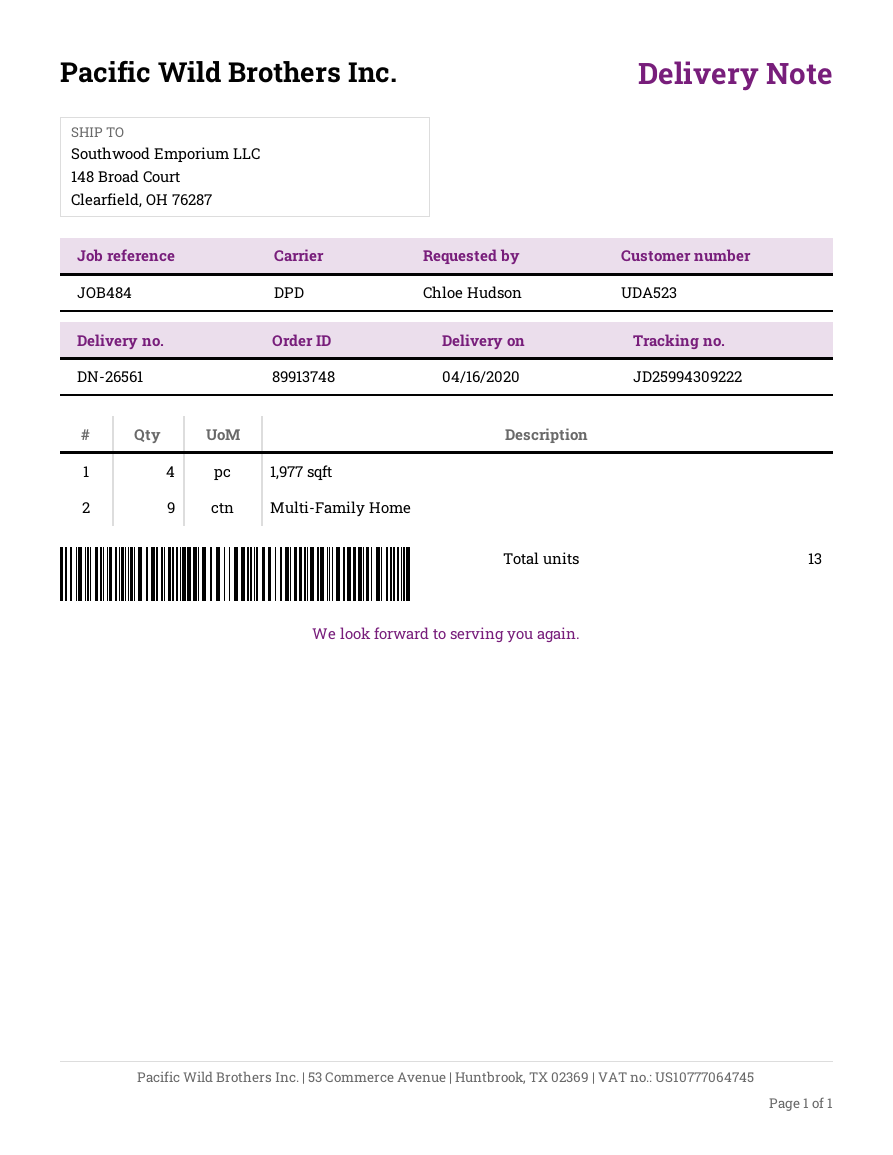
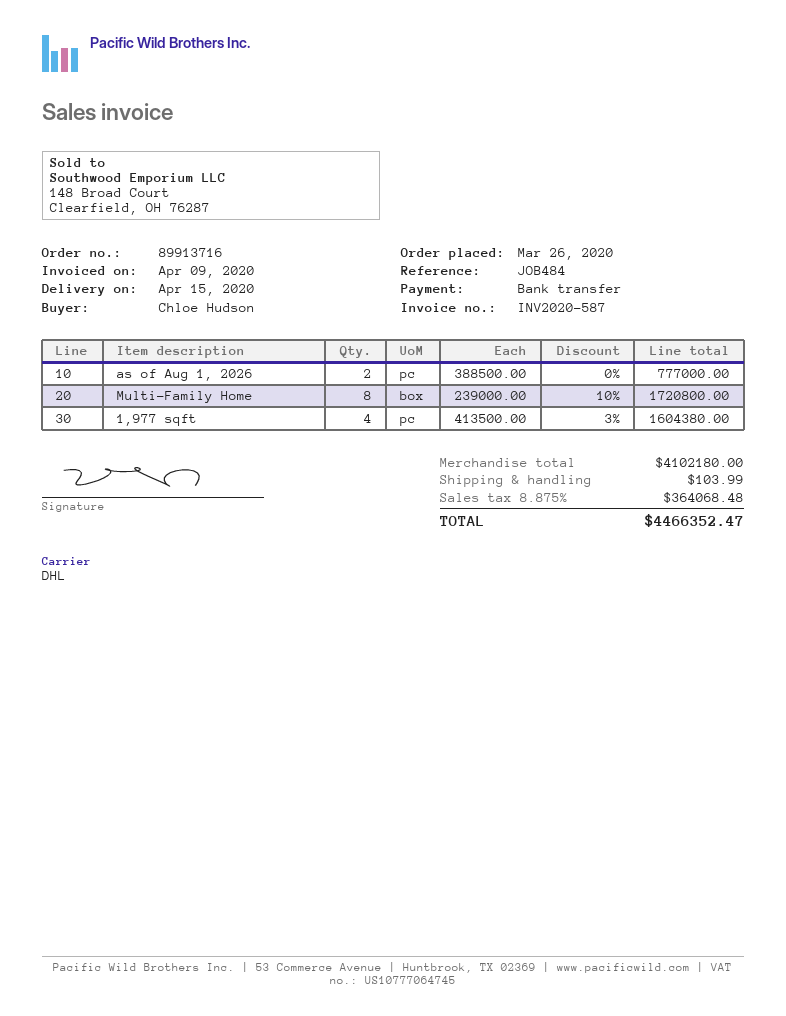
order number: 89913748 -> 89913716
delivery date: 2020-04-16 -> 2020-04-15
shipping method: DPD -> DHL
Multi-Family Home: 9 -> 8
as of Aug 1, 2026: none -> 2

